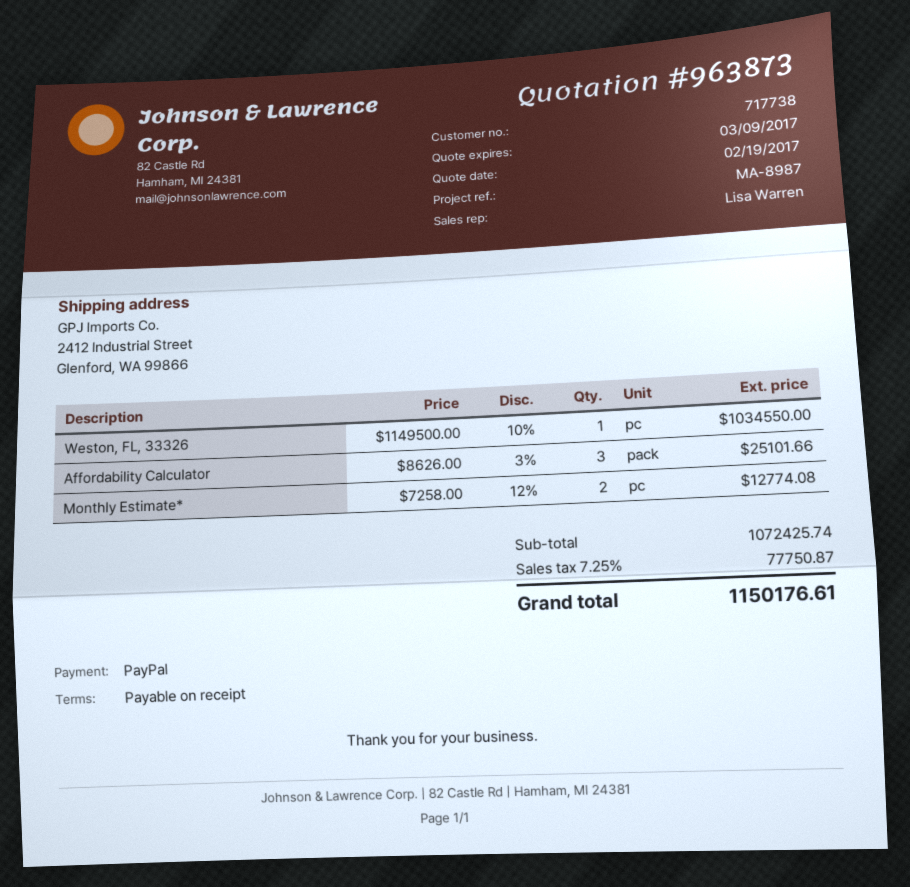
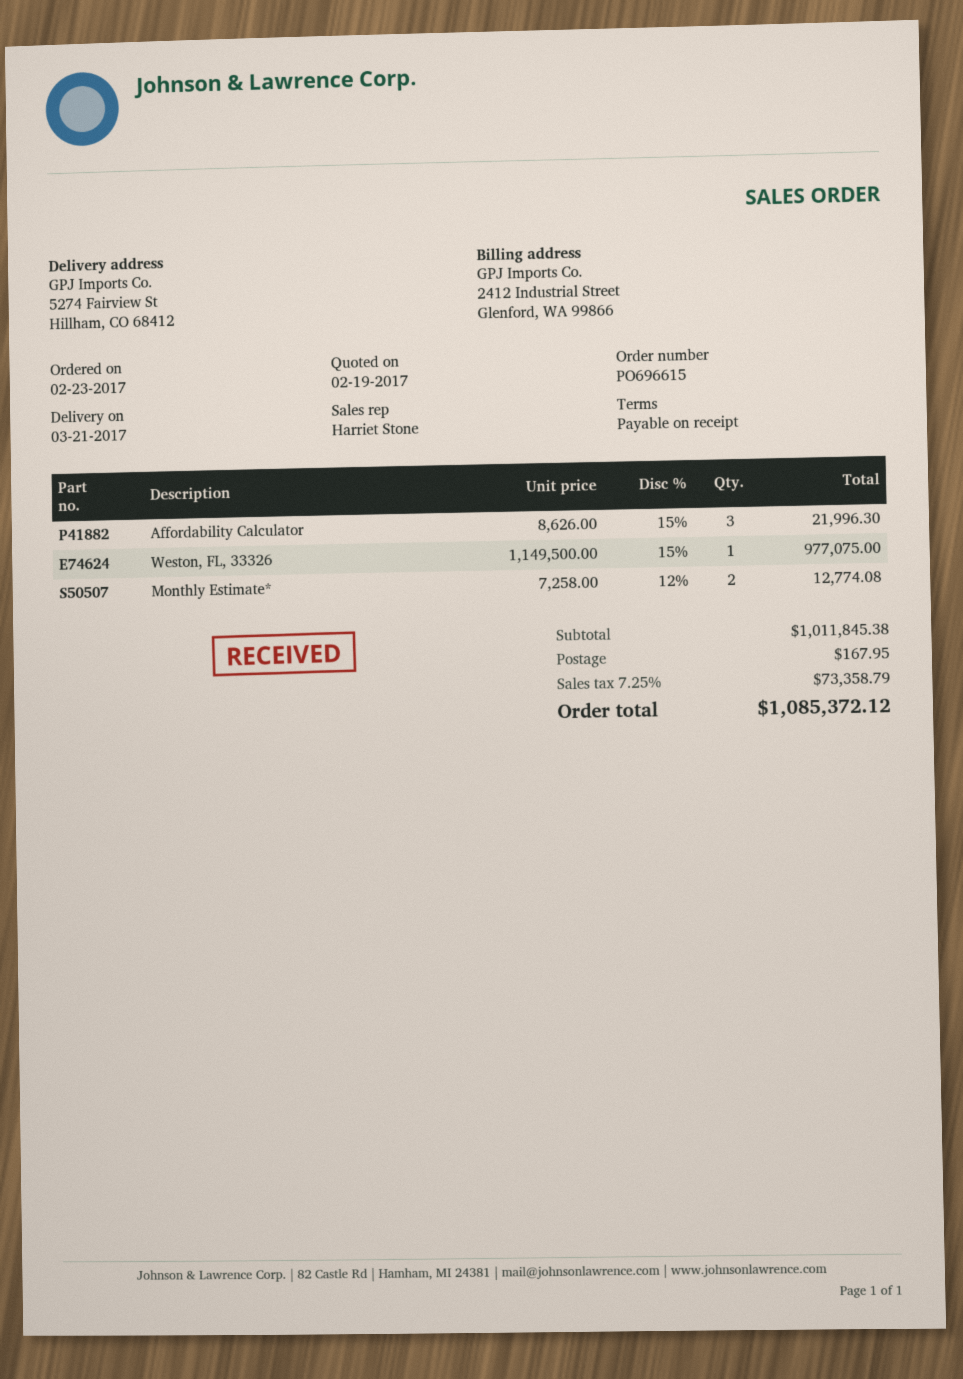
sales rep: Lisa Warren -> Harriet Stone
ship to: 2412 Industrial Street, Glenford, WA 99866 -> 5274 Fairview St, Hillham, CO 68412
Weston, FL, 33326: 1 x 1149500.00 - 10% = 1034550.00 -> 1 x 1149500.00 - 15% = 977075.00
Affordability Calculator: 3 x 8626.00 - 3% = 25101.66 -> 3 x 8626.00 - 15% = 21996.30
subtotal: 1072425.74 -> 1011845.38
shipping: none -> 167.95
tax: 7.25% = 77750.87 -> 7.25% = 73358.79
total: 1150176.61 -> 1085372.12

